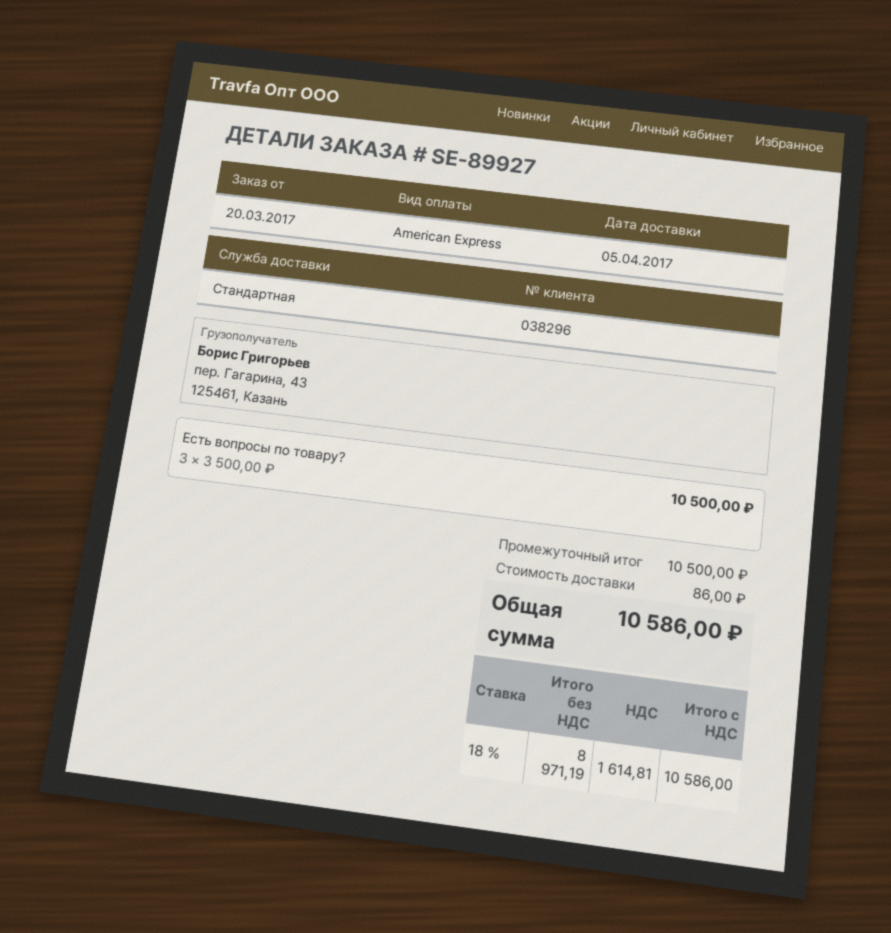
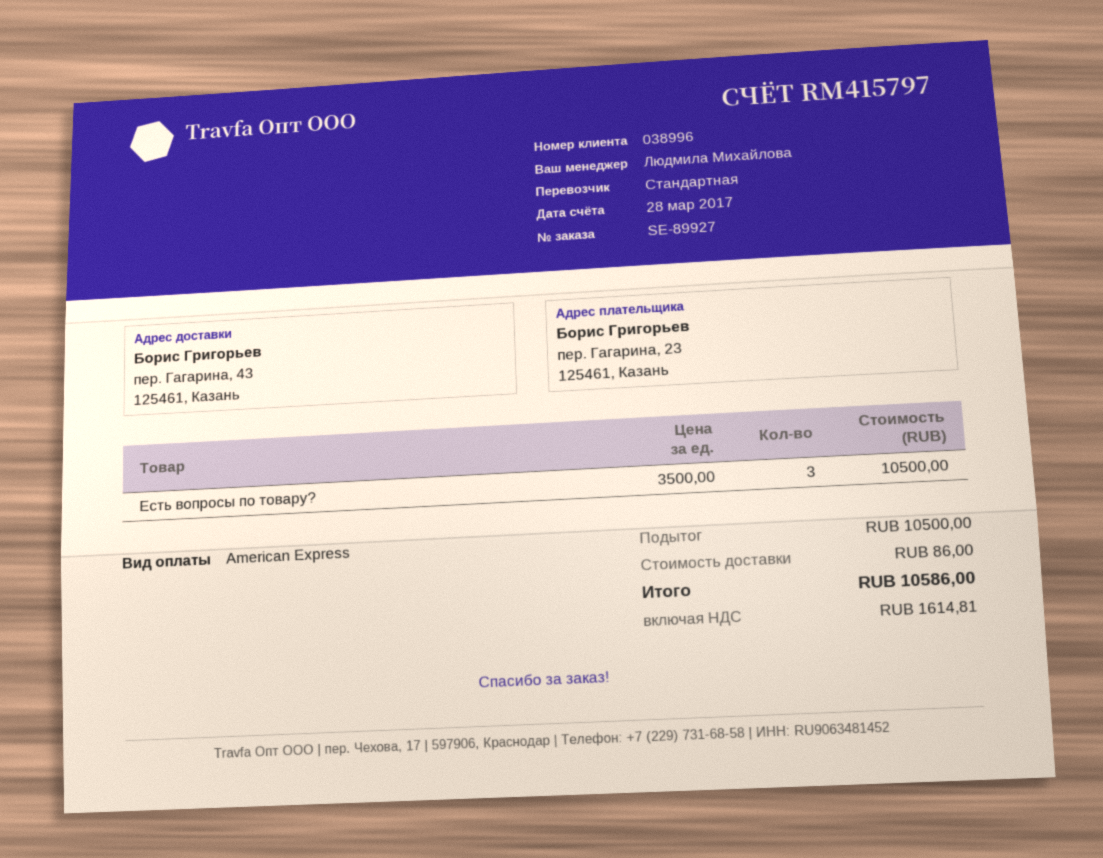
customer number: 038296 -> 038996

